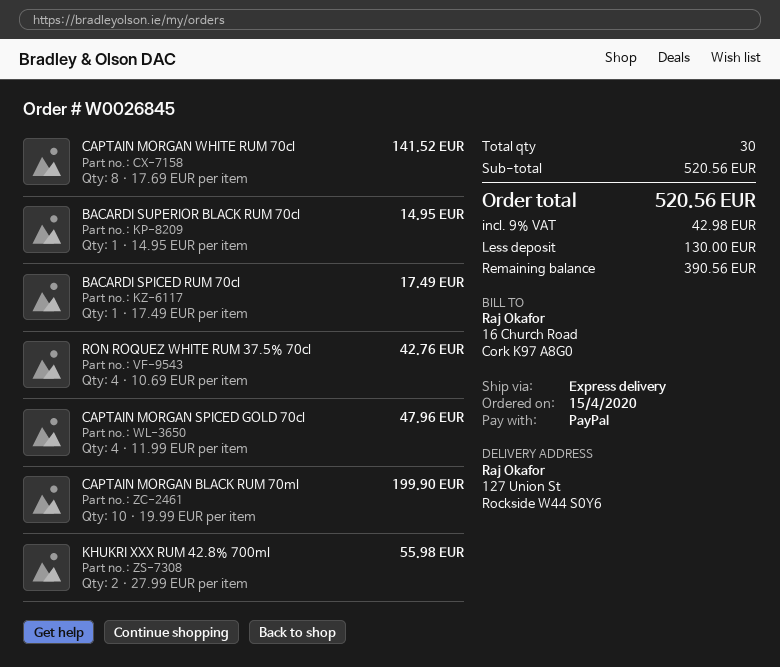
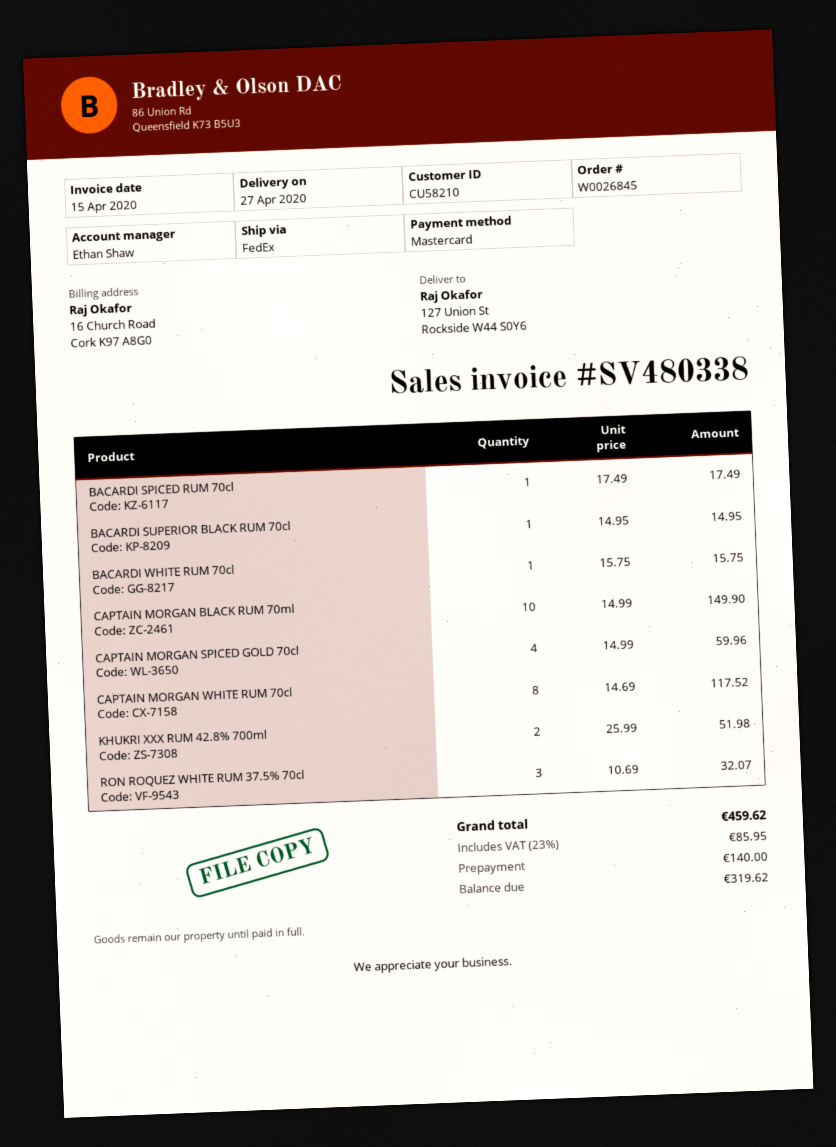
payment method: PayPal -> Mastercard
shipping method: express -> FedEx
CAPTAIN MORGAN WHITE RUM 70cl: 8 x 17.69 = 141.52 -> 8 x 14.69 = 117.52
RON ROQUEZ WHITE RUM 37.5% 70cl: 4 x 10.69 = 42.76 -> 3 x 10.69 = 32.07
CAPTAIN MORGAN SPICED GOLD 70cl: 4 x 11.99 = 47.96 -> 4 x 14.99 = 59.96
CAPTAIN MORGAN BLACK RUM 70ml: 10 x 19.99 = 199.90 -> 10 x 14.99 = 149.90
KHUKRI XXX RUM 42.8% 700ml: 2 x 27.99 = 55.98 -> 2 x 25.99 = 51.98
BACARDI WHITE RUM 70cl: none -> 1 x 15.75 = 15.75
tax: 9% = 42.98 -> 23% = 85.95
total: 520.56 -> 459.62
deposit: 130.00 -> 140.00
balance: 390.56 -> 319.62

